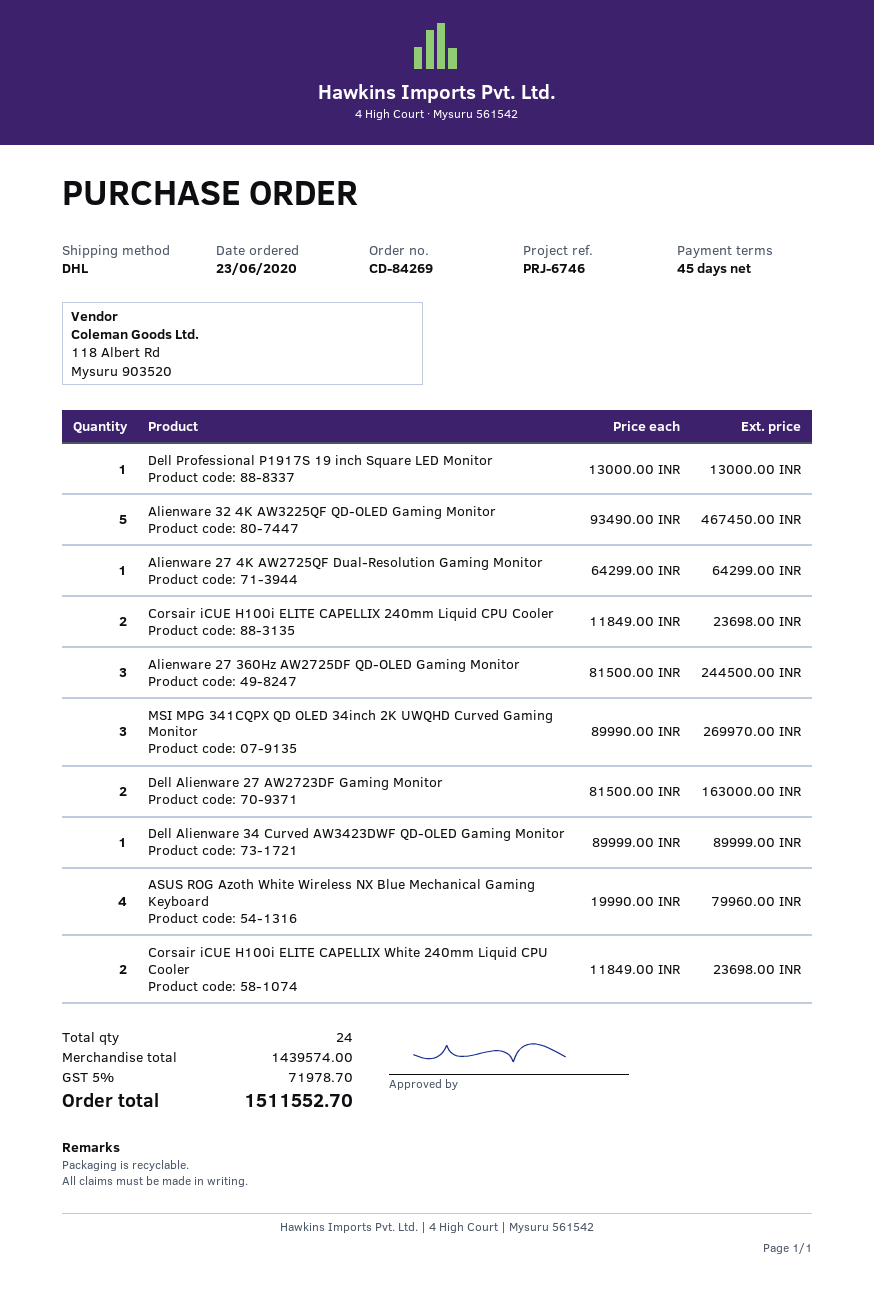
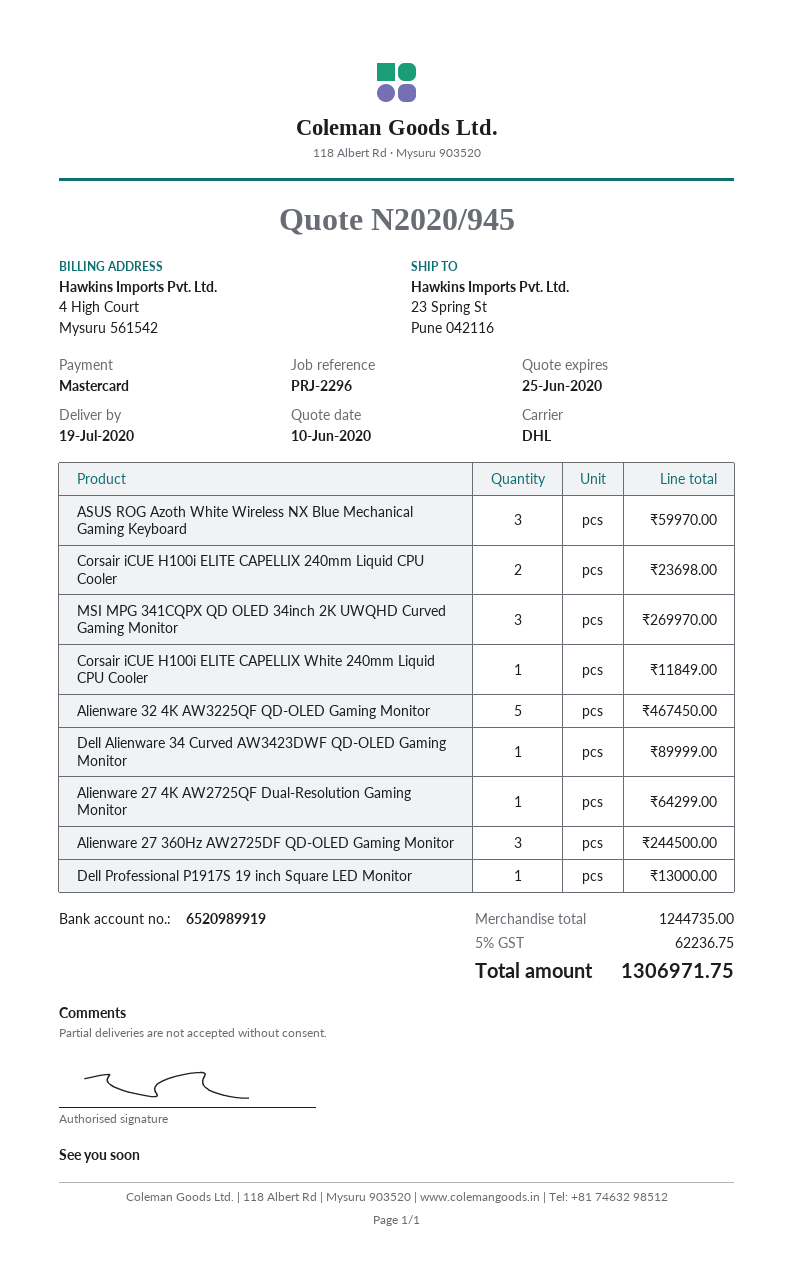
reference: PRJ-6746 -> PRJ-2296
Dell Alienware 27 AW2723DF Gaming Monitor: 2 for 163000.00 -> none
ASUS ROG Azoth White Wireless NX Blue Mechanical Gaming Keyboard: 4 for 79960.00 -> 3 for 59970.00
Corsair iCUE H100i ELITE CAPELLIX White 240mm Liquid CPU Cooler: 2 for 23698.00 -> 1 for 11849.00
subtotal: 1439574.00 -> 1244735.00
tax: 5% = 71978.70 -> 5% = 62236.75
total: 1511552.70 -> 1306971.75

